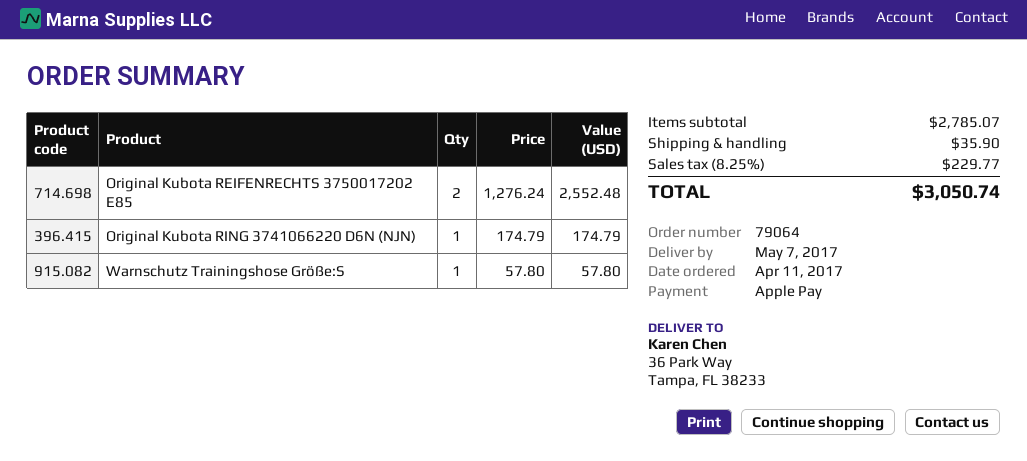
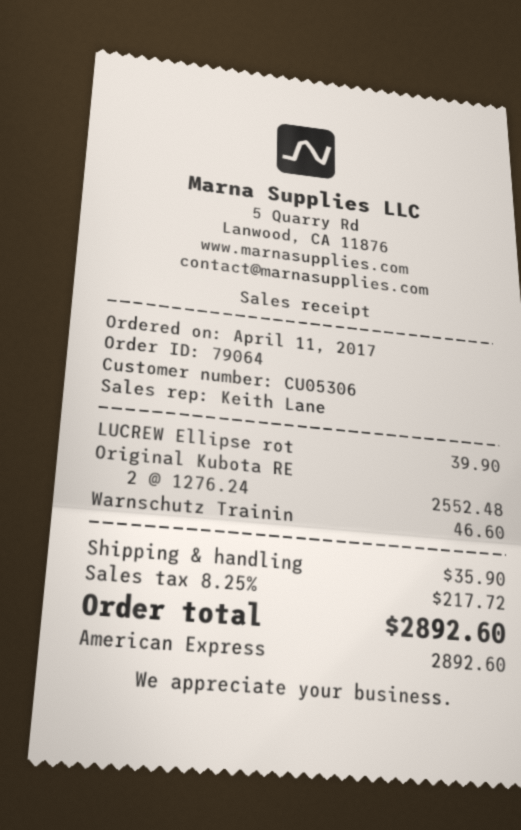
payment method: Apple Pay -> American Express
Original Kubota RING 3741066220 D6N (NJN): 1 x 174.79 = 174.79 -> none
Warnschutz Trainingshose Größe:S: 1 x 57.80 = 57.80 -> 1 x 46.60 = 46.60
LUCREW Ellipse rot: none -> 1 x 39.90 = 39.90
tax: 8.25% = 229.77 -> 8.25% = 217.72
total: 3050.74 -> 2892.60

